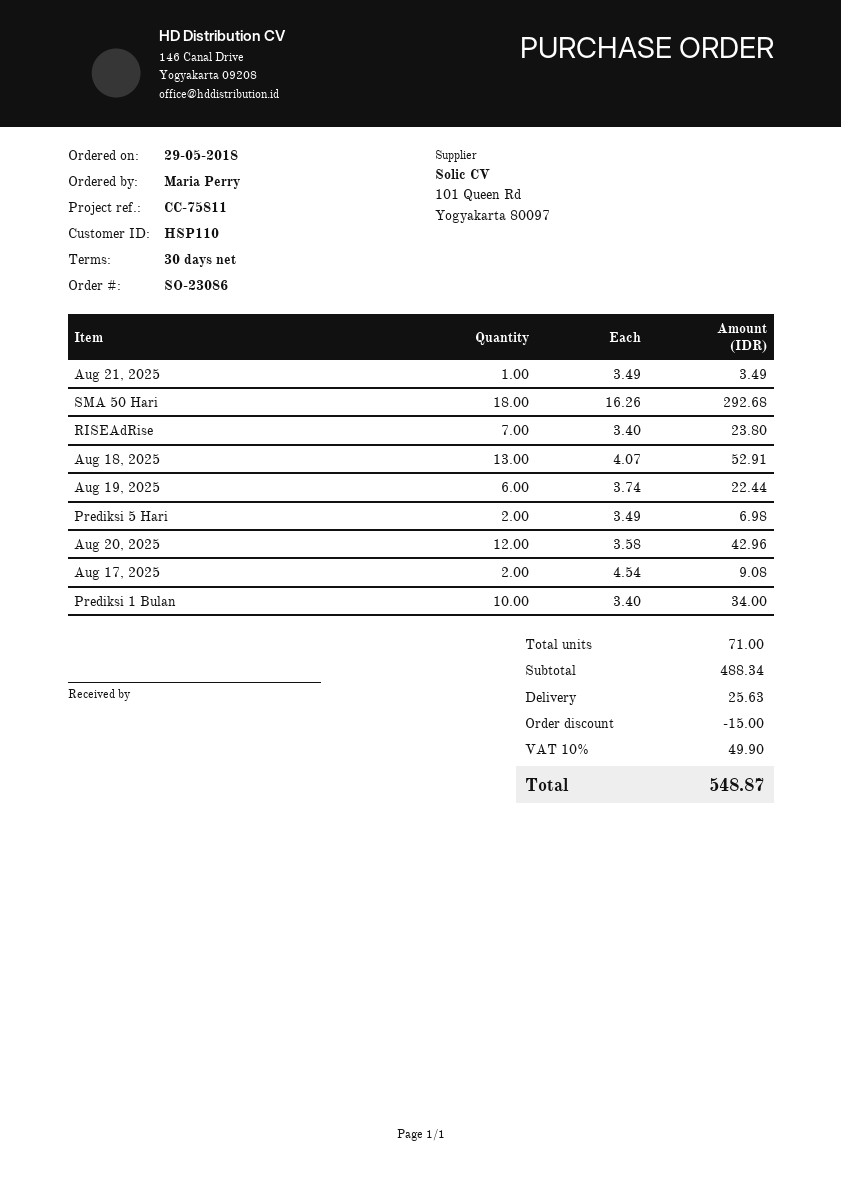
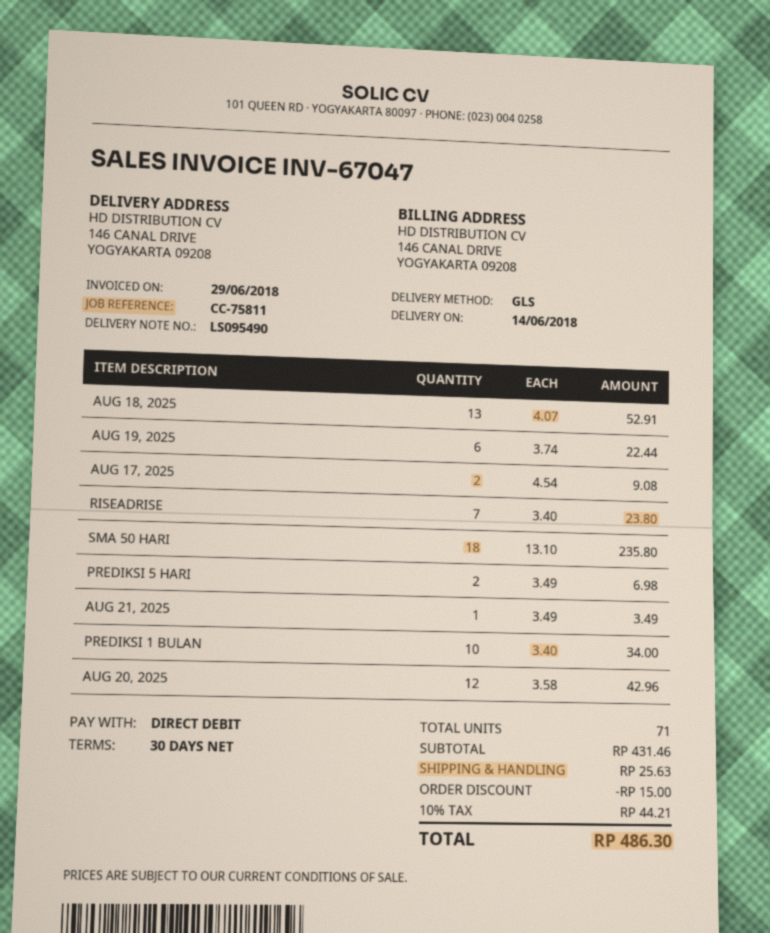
SMA 50 Hari: 18 x 16.26 = 292.68 -> 18 x 13.10 = 235.80
subtotal: 488.34 -> 431.46
tax: 10% = 49.90 -> 10% = 44.21
total: 548.87 -> 486.30

